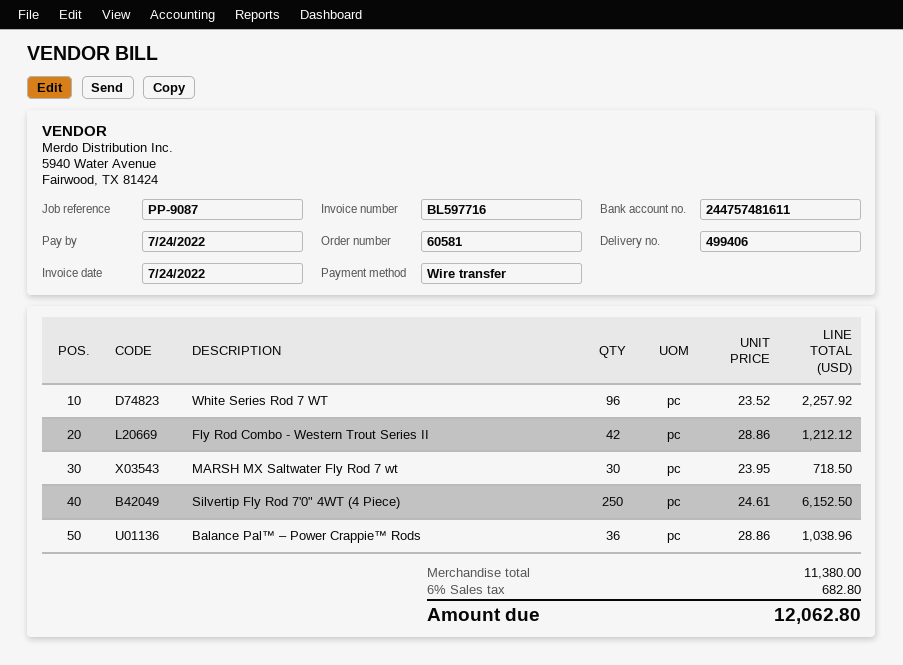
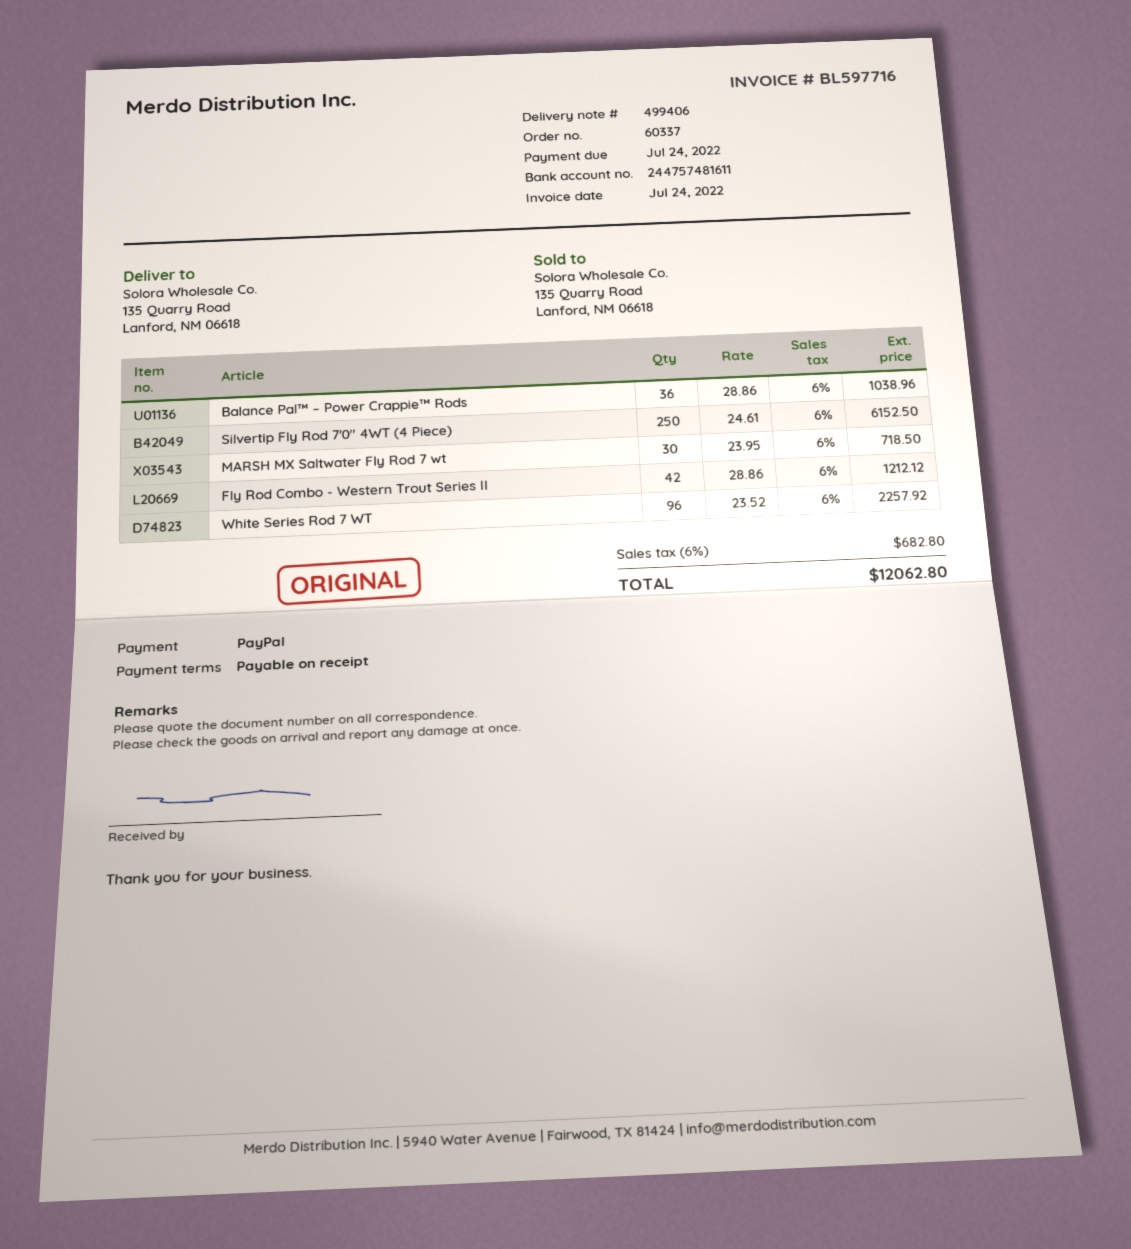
order number: 60581 -> 60337
payment method: bank transfer -> PayPal

